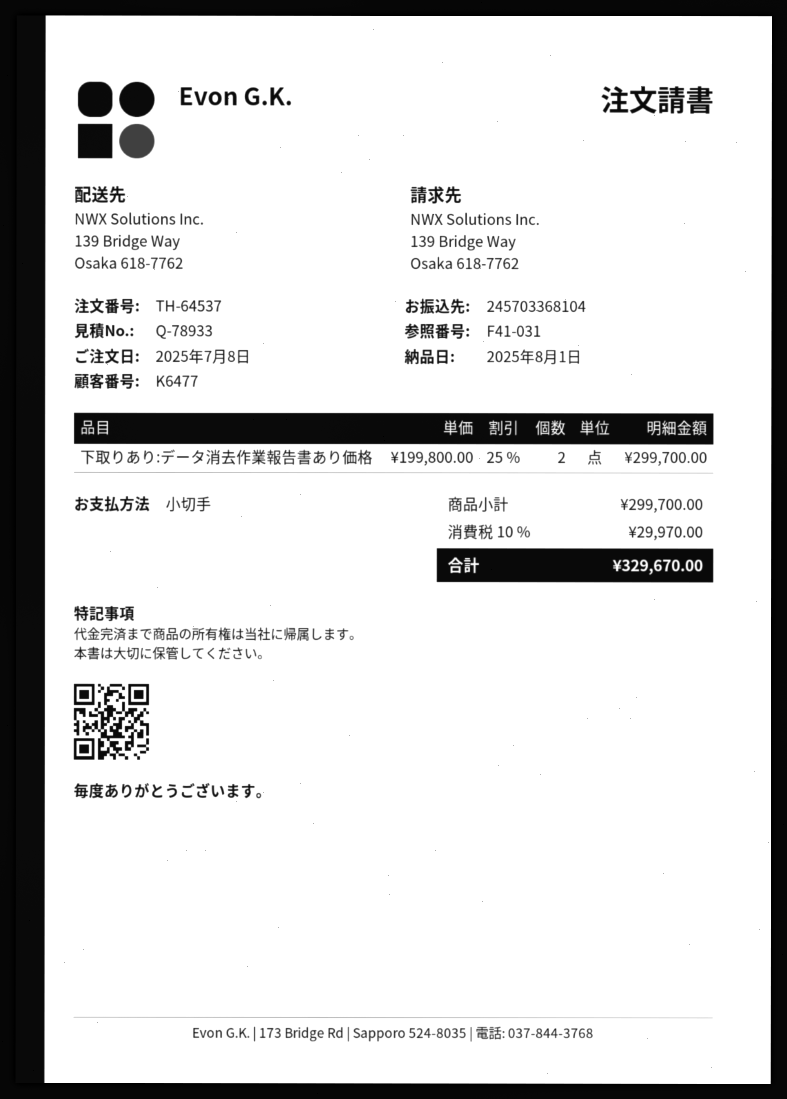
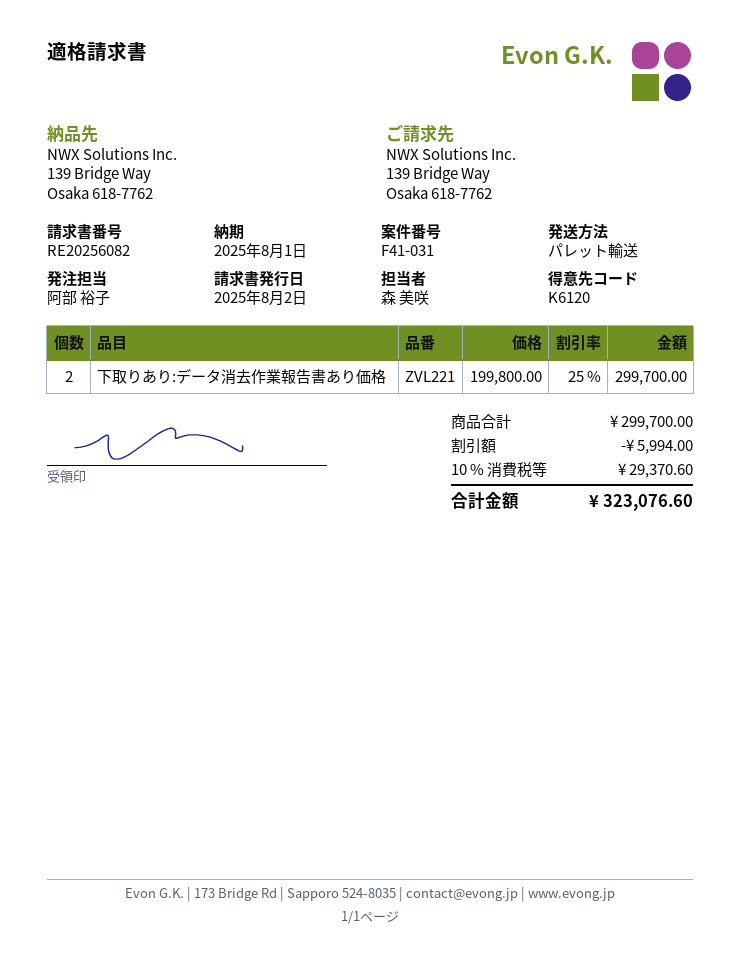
customer number: K6477 -> K6120
discount: none -> 5994.00
tax: 10% = 29970.00 -> 10% = 29370.60
total: 329670.00 -> 323076.60

